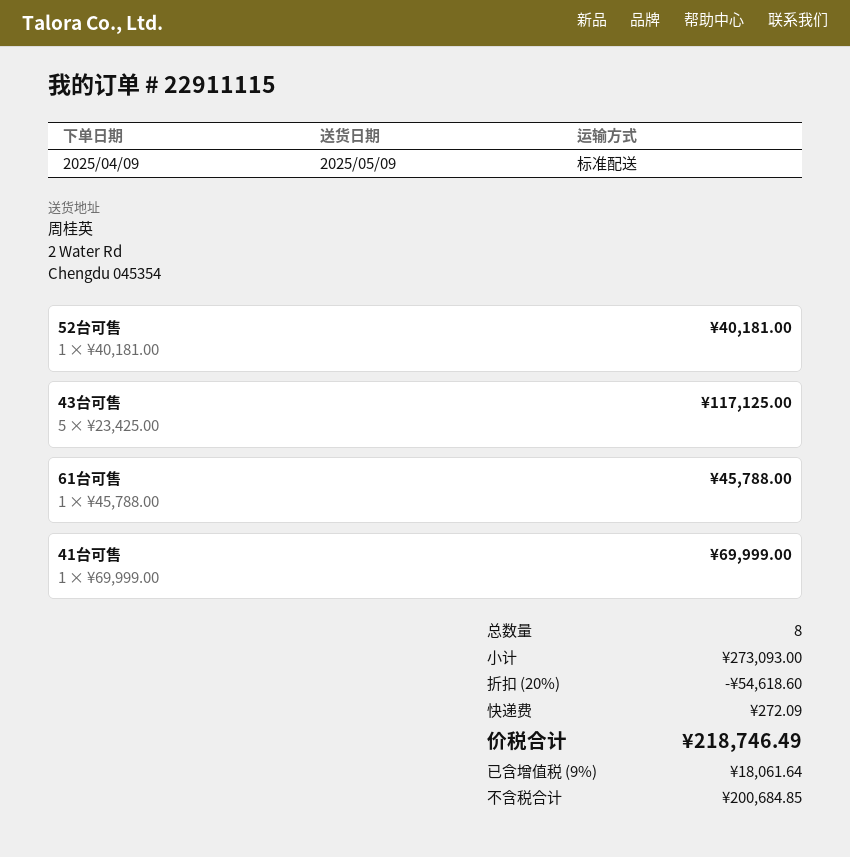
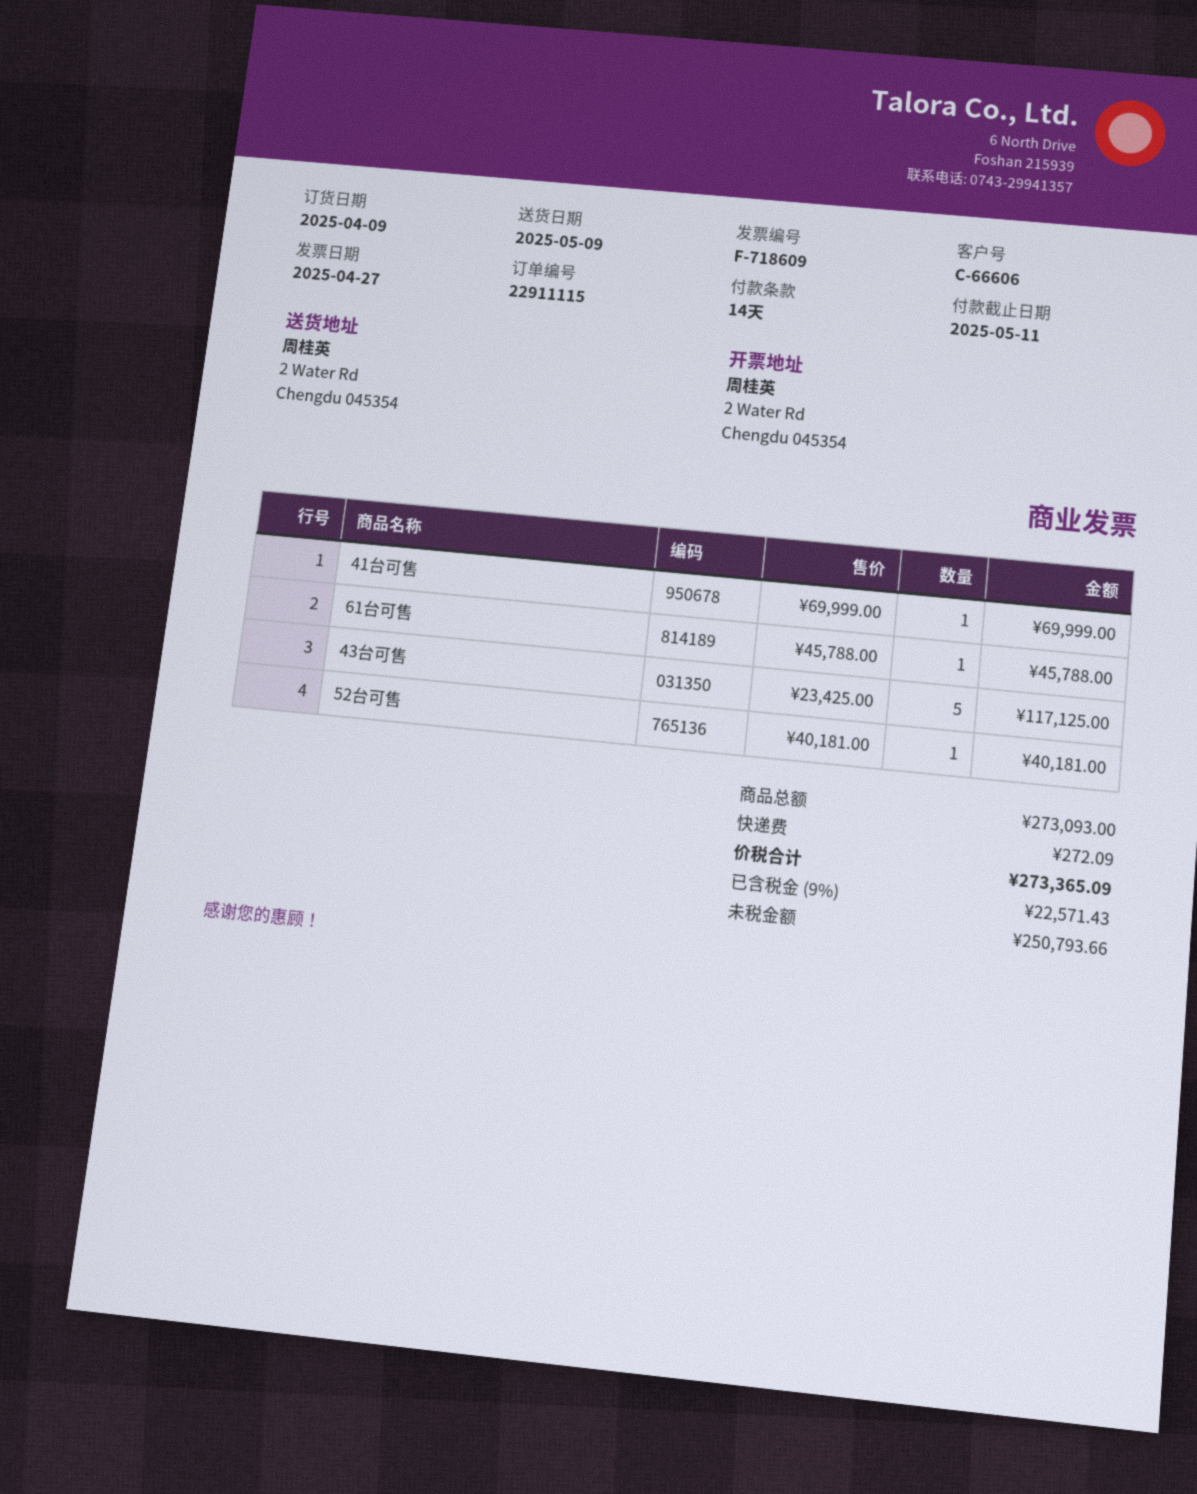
discount: 20% = 54618.60 -> none
net: 200684.85 -> 250793.66
tax: 9% = 18061.64 -> 9% = 22571.43
total: 218746.49 -> 273365.09

